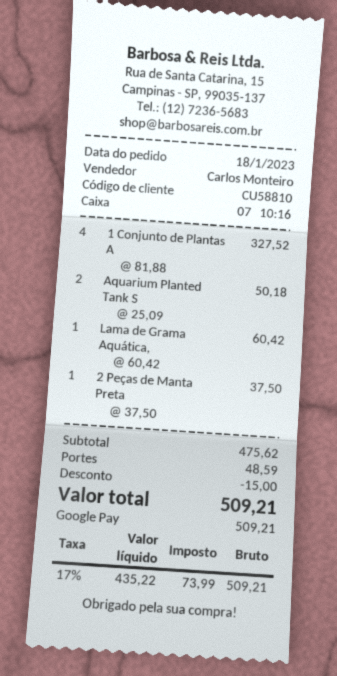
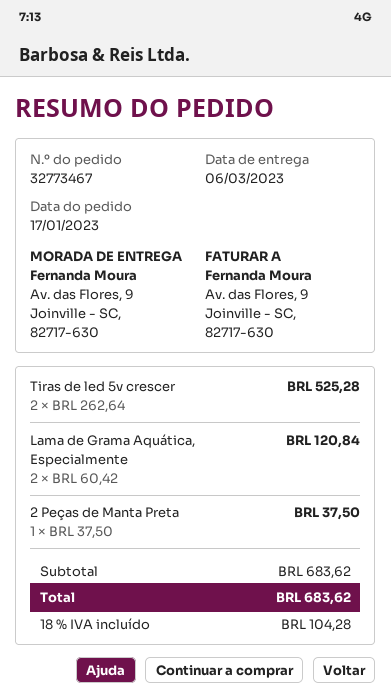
order date: 2023-01-18 -> 2023-01-17
1 Conjunto de Plantas A: 4 x 81.88 = 327.52 -> none
Aquarium Planted Tank S: 2 x 25.09 = 50.18 -> none
Lama de Grama Aquática,: 1 x 60.42 = 60.42 -> 2 x 60.42 = 120.84
Tiras de led 5v crescer: none -> 2 x 262.64 = 525.28
subtotal: 475.62 -> 683.62
discount: 15.00 -> none
shipping: 48.59 -> none
tax: 17% = 73.99 -> 18% = 104.28
total: 509.21 -> 683.62

